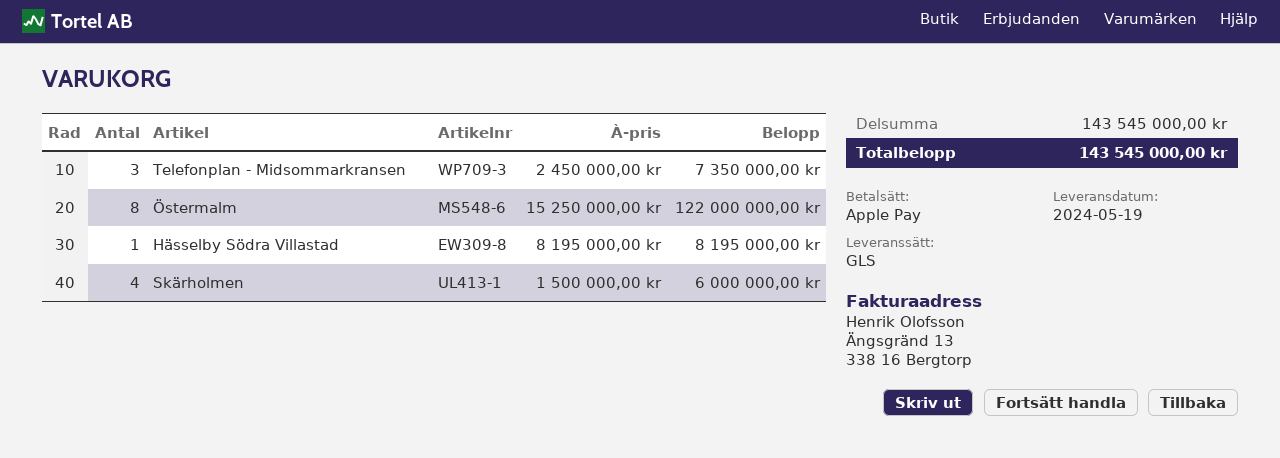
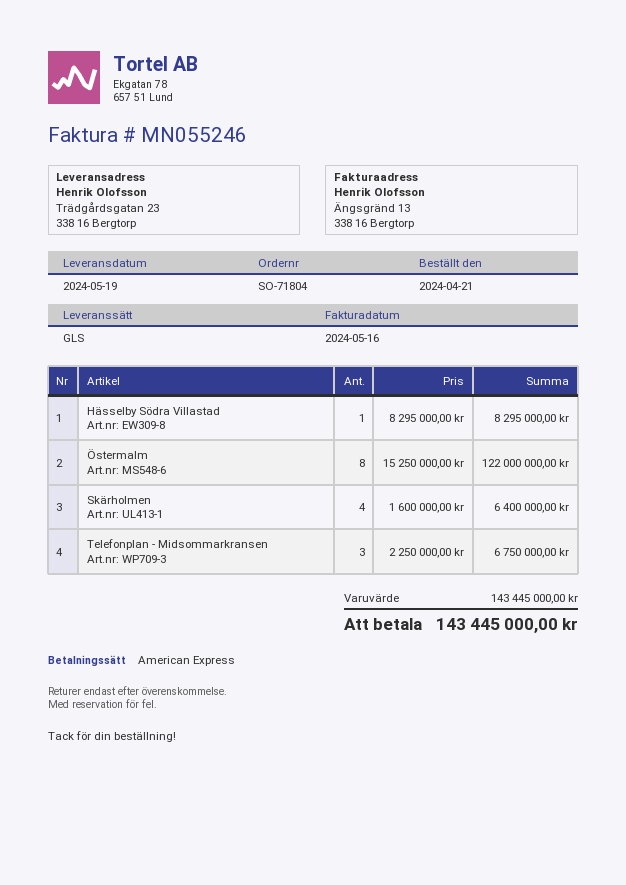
payment method: Apple Pay -> American Express
Telefonplan - Midsommarkransen: 3 x 2450000.00 = 7350000.00 -> 3 x 2250000.00 = 6750000.00
Hässelby Södra Villastad: 1 x 8195000.00 = 8195000.00 -> 1 x 8295000.00 = 8295000.00
Skärholmen: 4 x 1500000.00 = 6000000.00 -> 4 x 1600000.00 = 6400000.00
subtotal: 143545000.00 -> 143445000.00
total: 143545000.00 -> 143445000.00

